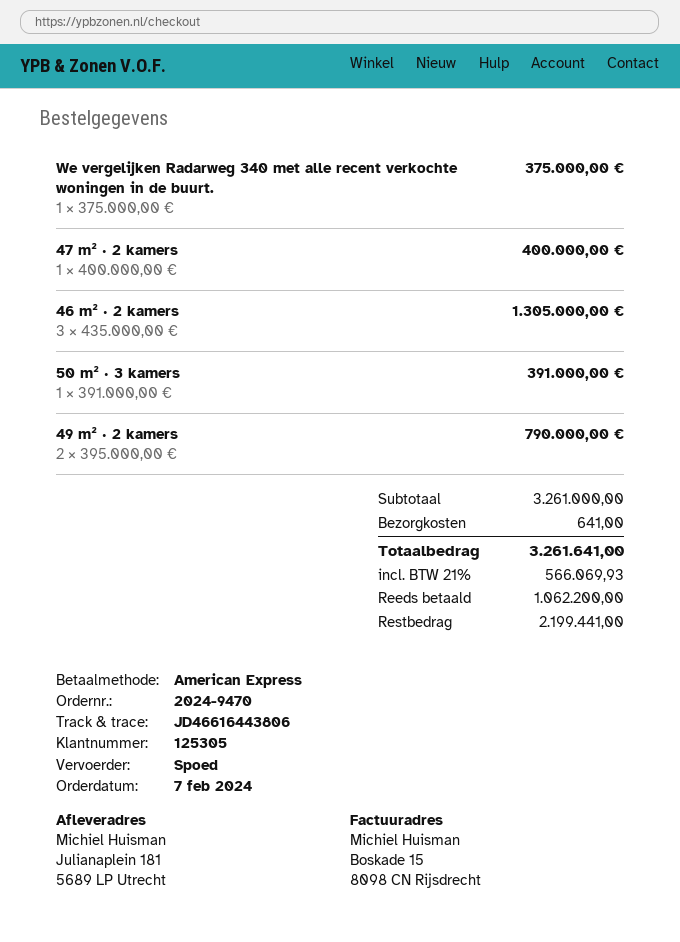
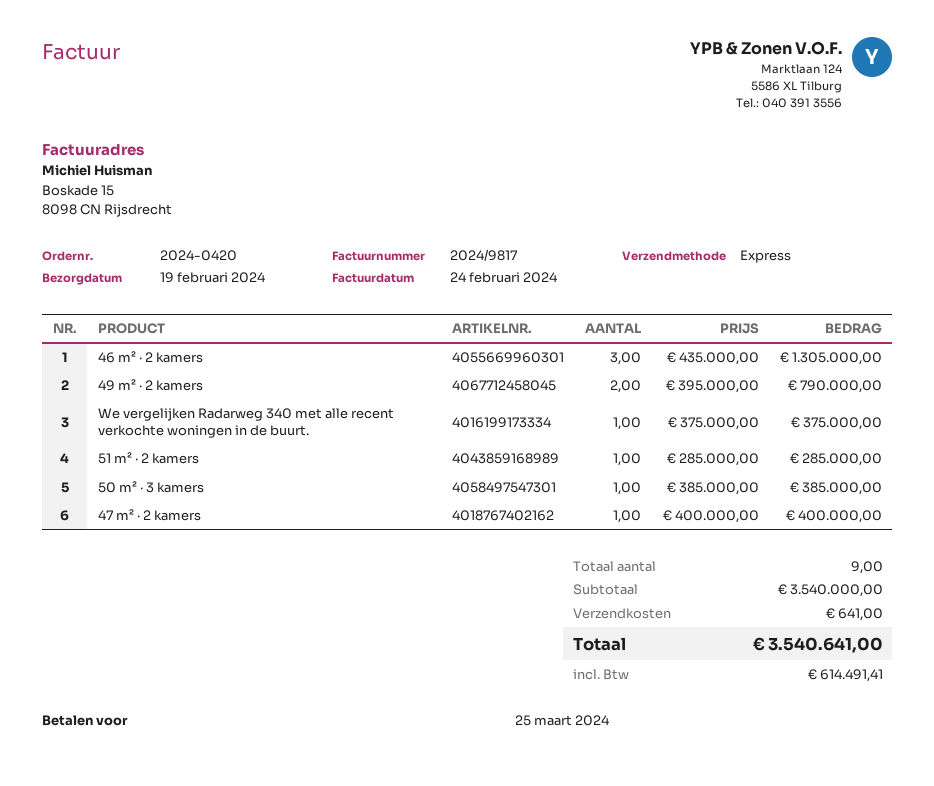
order number: 2024-9470 -> 2024-0420
50 m² · 3 kamers: 1 x 391000.00 = 391000.00 -> 1 x 385000.00 = 385000.00
51 m² · 2 kamers: none -> 1 x 285000.00 = 285000.00
subtotal: 3261000.00 -> 3540000.00
tax: 566069.93 -> 614491.41
total: 3261641.00 -> 3540641.00

